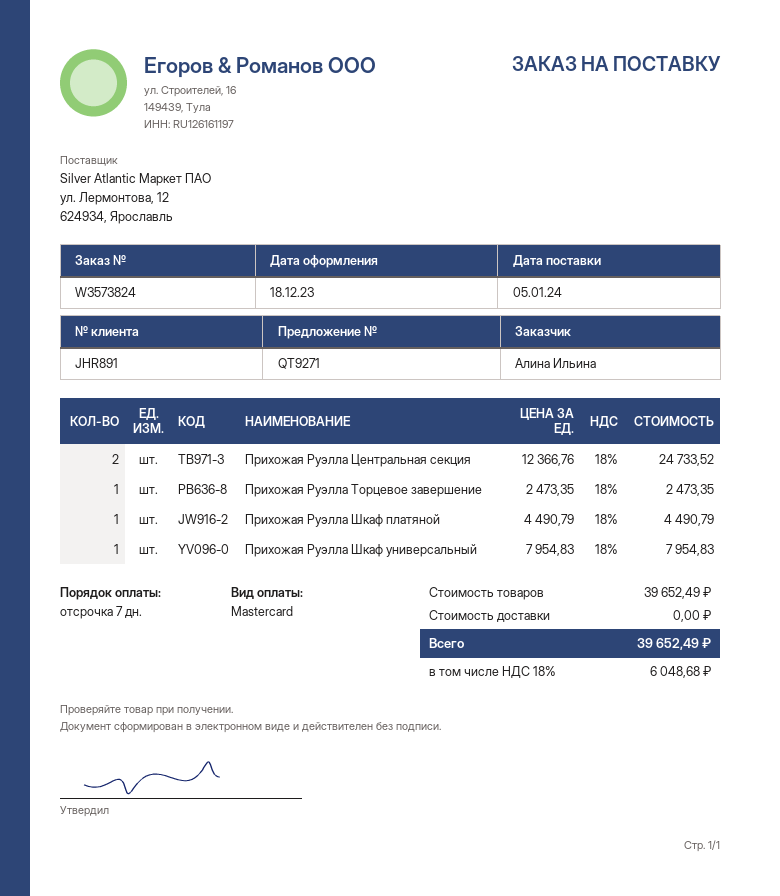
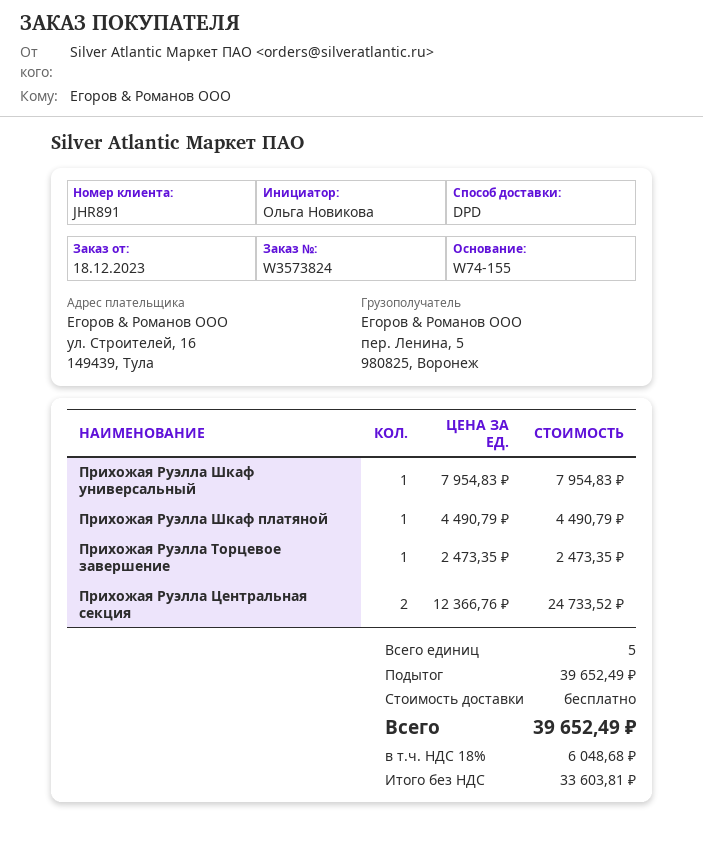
ordered by: Алина Ильина -> Ольга Новикова

